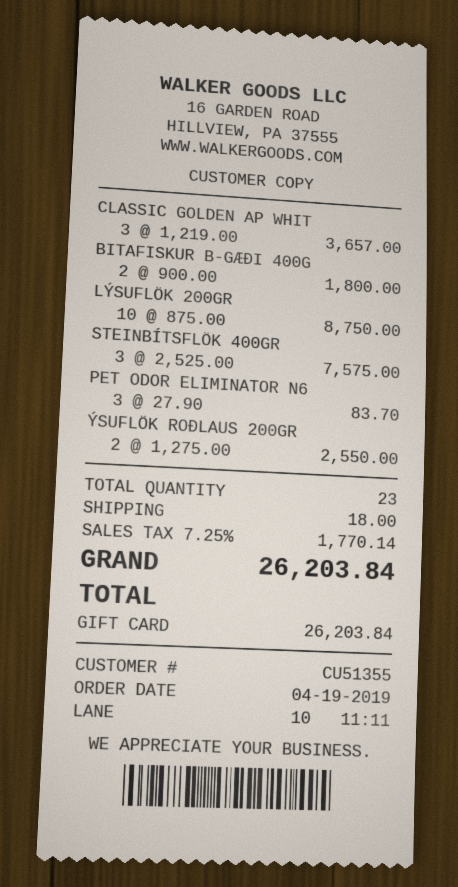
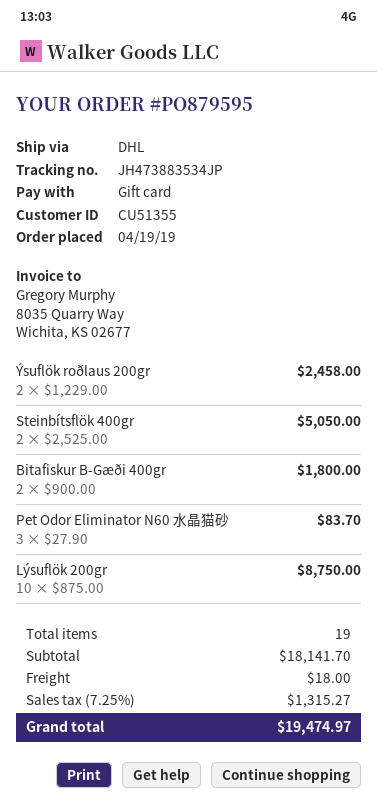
CLASSIC GOLDEN AP WHIT: 3 x 1219.00 = 3657.00 -> none
STEINBÍTSFLÖK 400GR: 3 x 2525.00 = 7575.00 -> 2 x 2525.00 = 5050.00
ÝSUFLÖK ROÐLAUS 200GR: 2 x 1275.00 = 2550.00 -> 2 x 1229.00 = 2458.00
total quantity: 23 -> 19
tax: 7.25% = 1770.14 -> 7.25% = 1315.27
total: 26203.84 -> 19474.97

